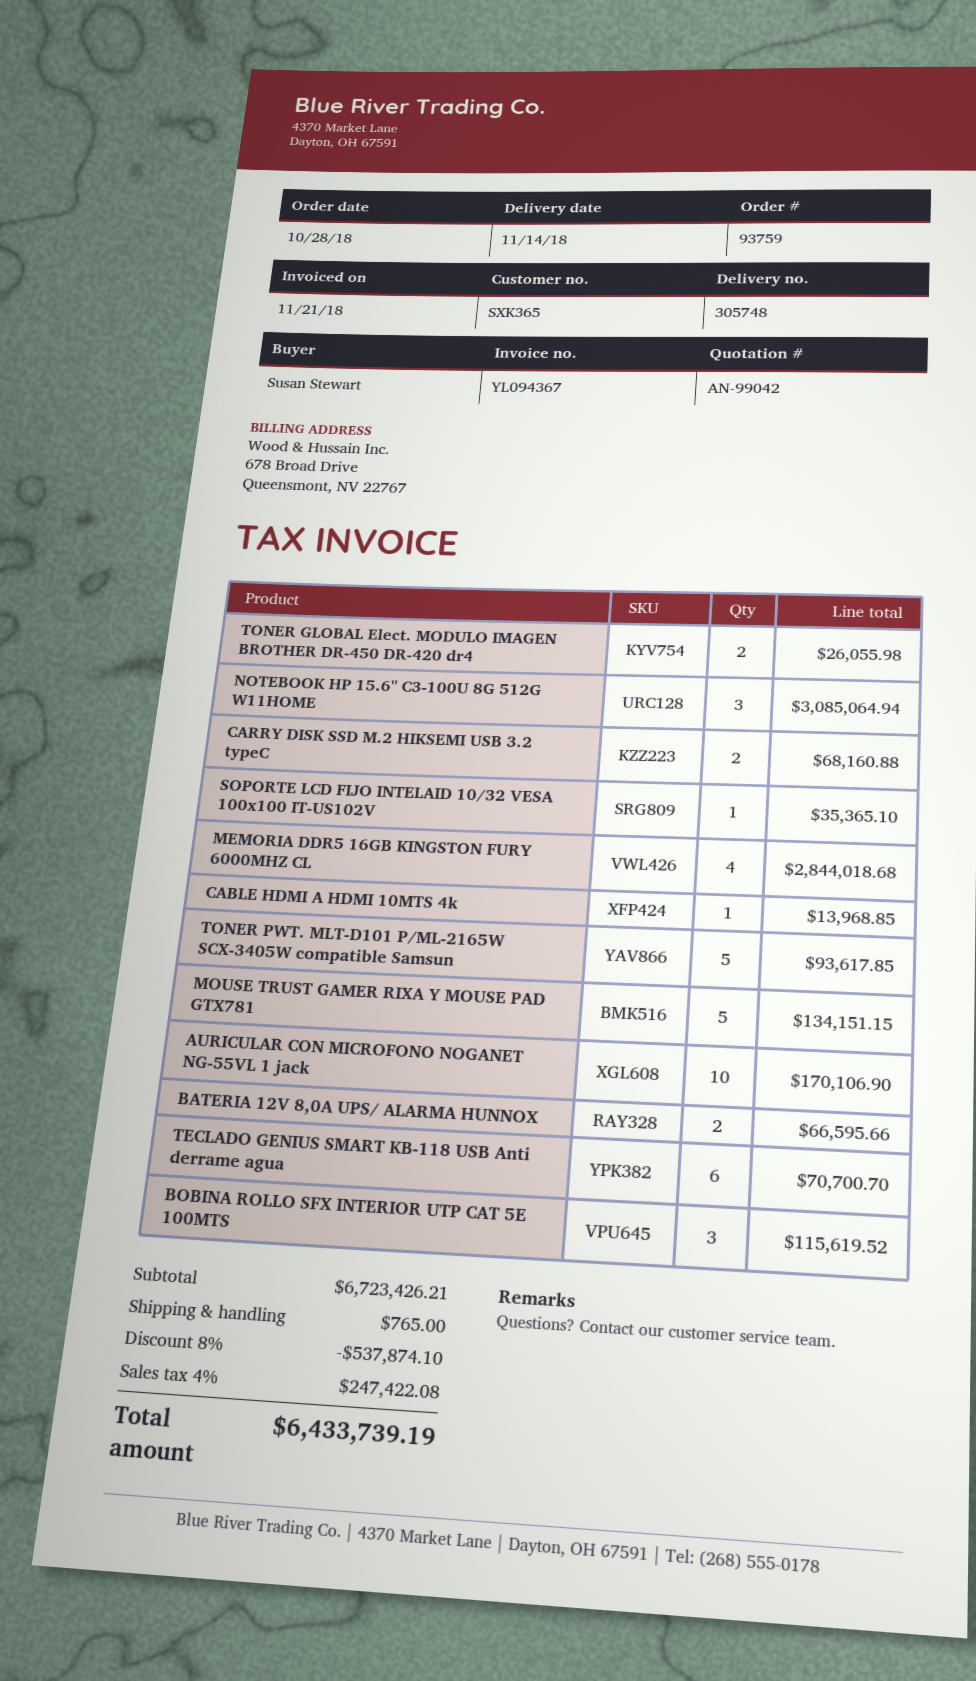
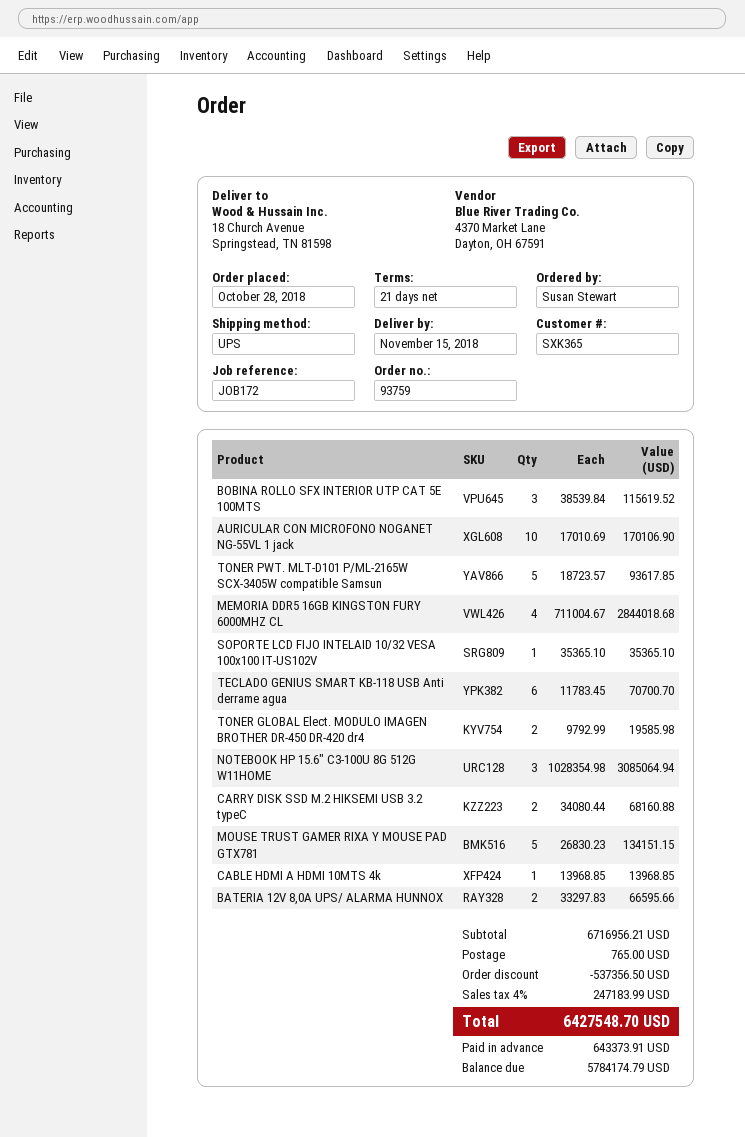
delivery date: 2018-11-14 -> 2018-11-15
TONER GLOBAL Elect. MODULO IMAGEN BROTHER DR-450 DR-420 dr4: 2 for 26055.98 -> 2 for 19585.98
subtotal: 6723426.21 -> 6716956.21
discount: 537874.10 -> 537356.50
tax: 4% = 247422.08 -> 4% = 247183.99
total: 6433739.19 -> 6427548.70

